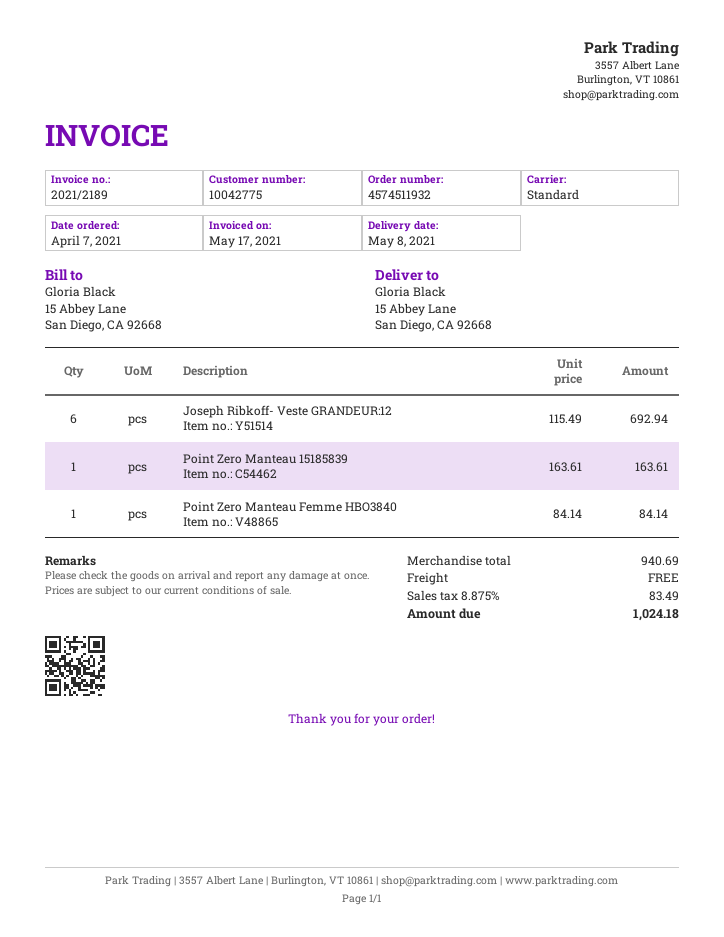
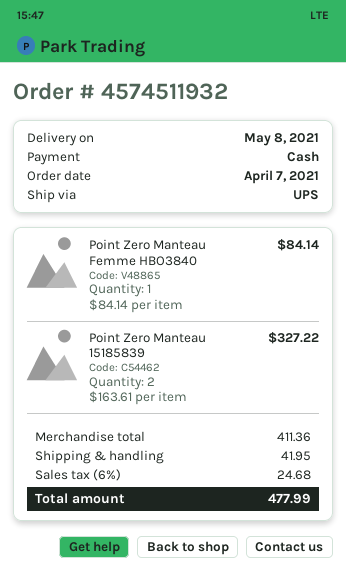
shipping method: standard -> UPS
Joseph Ribkoff- Veste GRANDEUR:12: 6 x 115.49 = 692.94 -> none
Point Zero Manteau 15185839: 1 x 163.61 = 163.61 -> 2 x 163.61 = 327.22
subtotal: 940.69 -> 411.36
shipping: 0.00 -> 41.95
tax: 8.875% = 83.49 -> 6% = 24.68
total: 1024.18 -> 477.99

